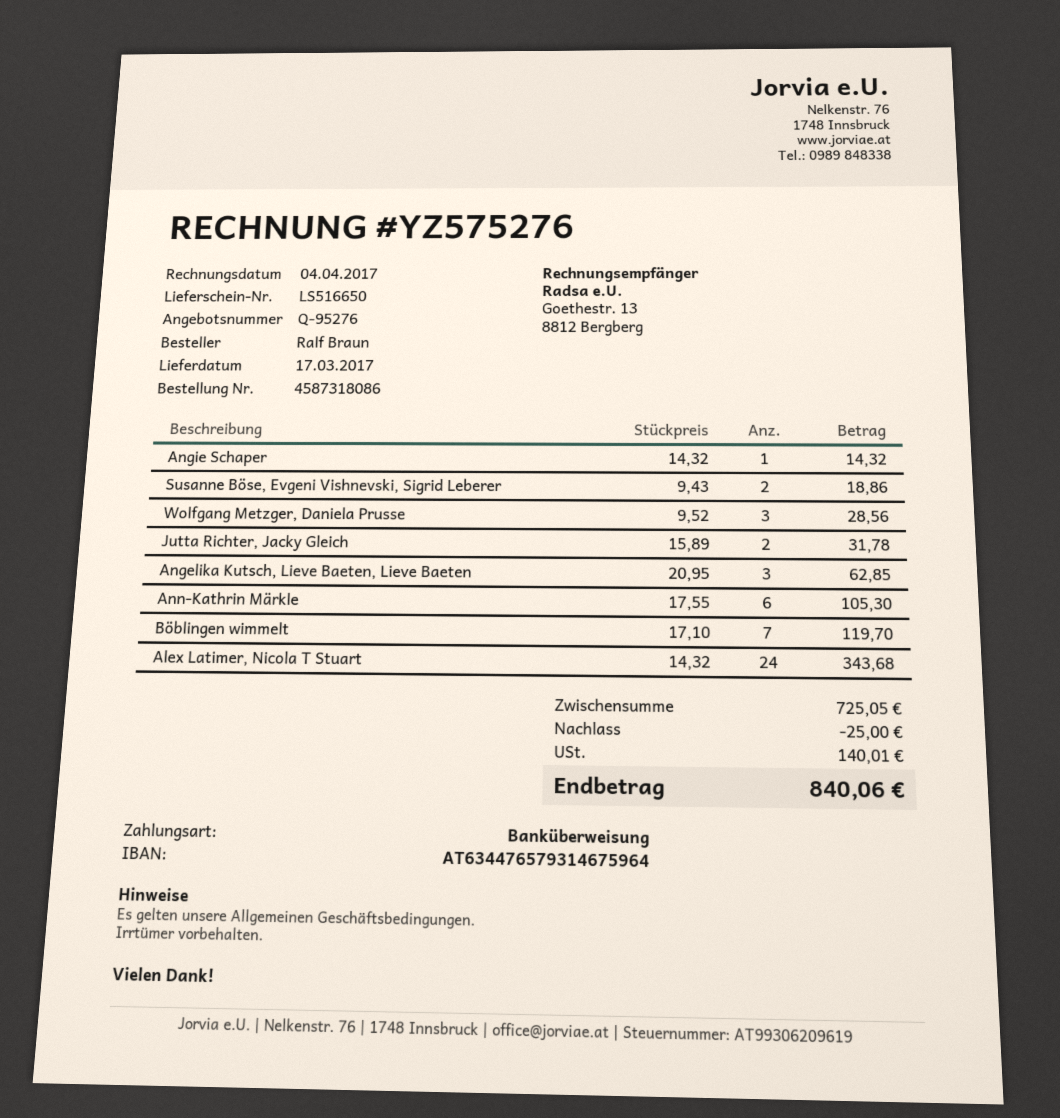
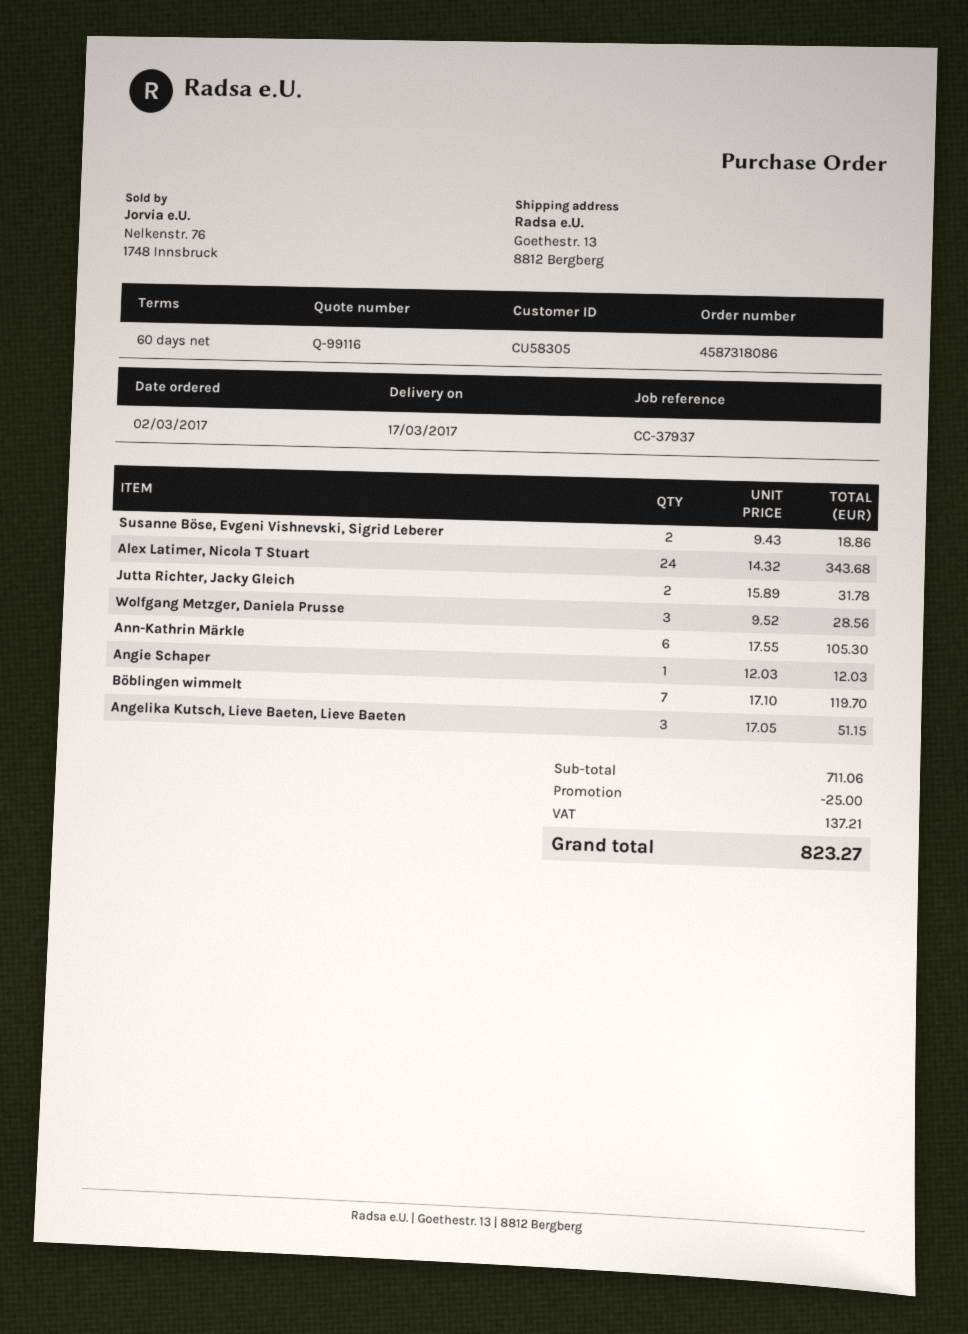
quote number: Q-95276 -> Q-99116
Angie Schaper: 1 x 14.32 = 14.32 -> 1 x 12.03 = 12.03
Angelika Kutsch, Lieve Baeten, Lieve Baeten: 3 x 20.95 = 62.85 -> 3 x 17.05 = 51.15
subtotal: 725.05 -> 711.06
tax: 140.01 -> 137.21
total: 840.06 -> 823.27

